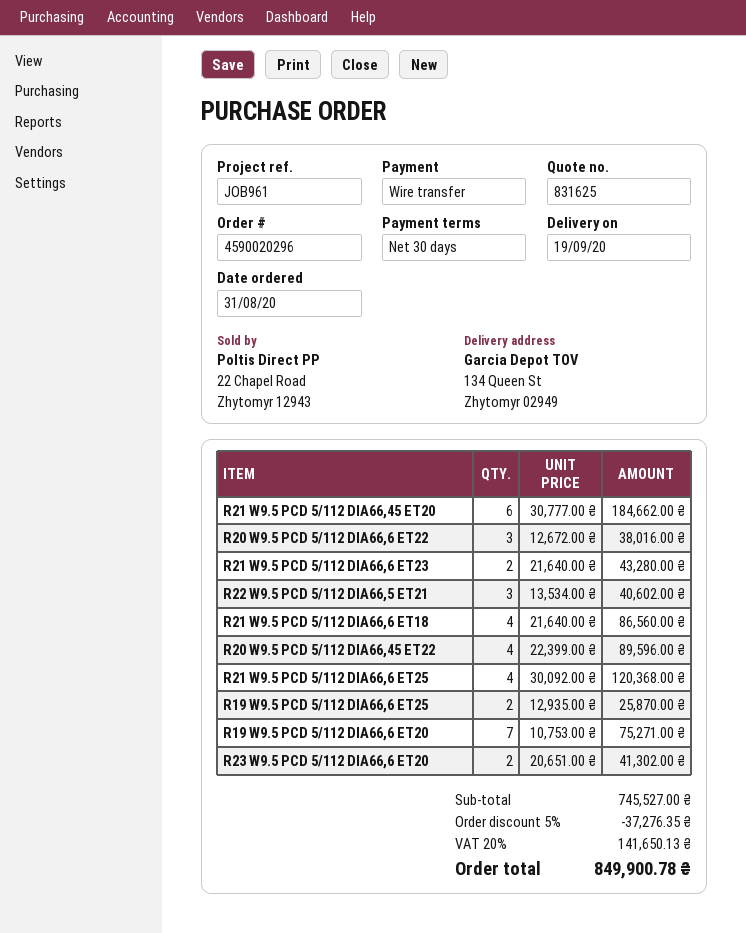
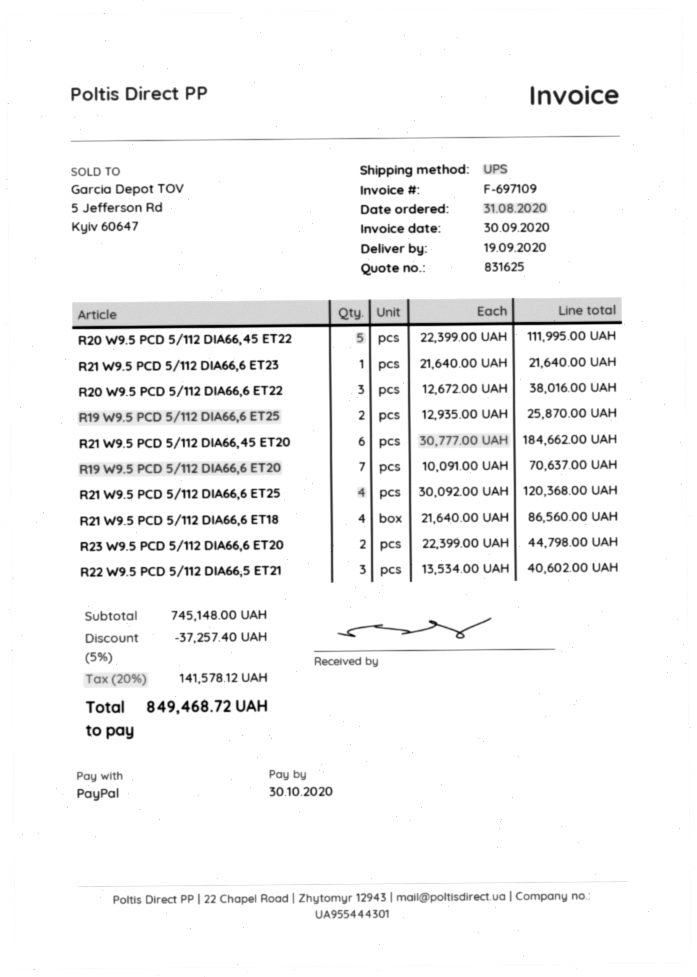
payment method: bank transfer -> PayPal
R21 W9.5 PCD 5/112 DIA66,6 ET23: 2 x 21640.00 = 43280.00 -> 1 x 21640.00 = 21640.00
R20 W9.5 PCD 5/112 DIA66,45 ET22: 4 x 22399.00 = 89596.00 -> 5 x 22399.00 = 111995.00
R19 W9.5 PCD 5/112 DIA66,6 ET20: 7 x 10753.00 = 75271.00 -> 7 x 10091.00 = 70637.00
R23 W9.5 PCD 5/112 DIA66,6 ET20: 2 x 20651.00 = 41302.00 -> 2 x 22399.00 = 44798.00
subtotal: 745527.00 -> 745148.00
discount: 5% = 37276.35 -> 5% = 37257.40
tax: 20% = 141650.13 -> 20% = 141578.12
total: 849900.78 -> 849468.72

